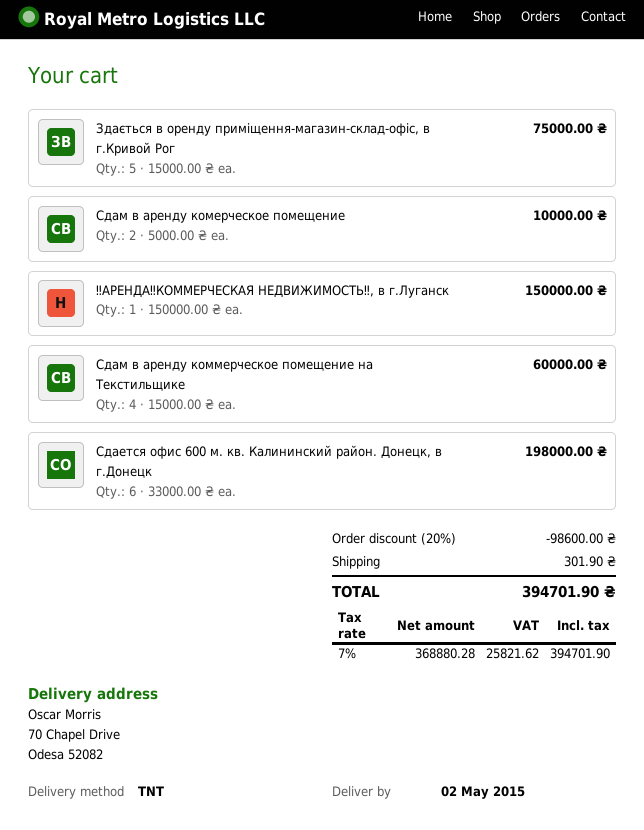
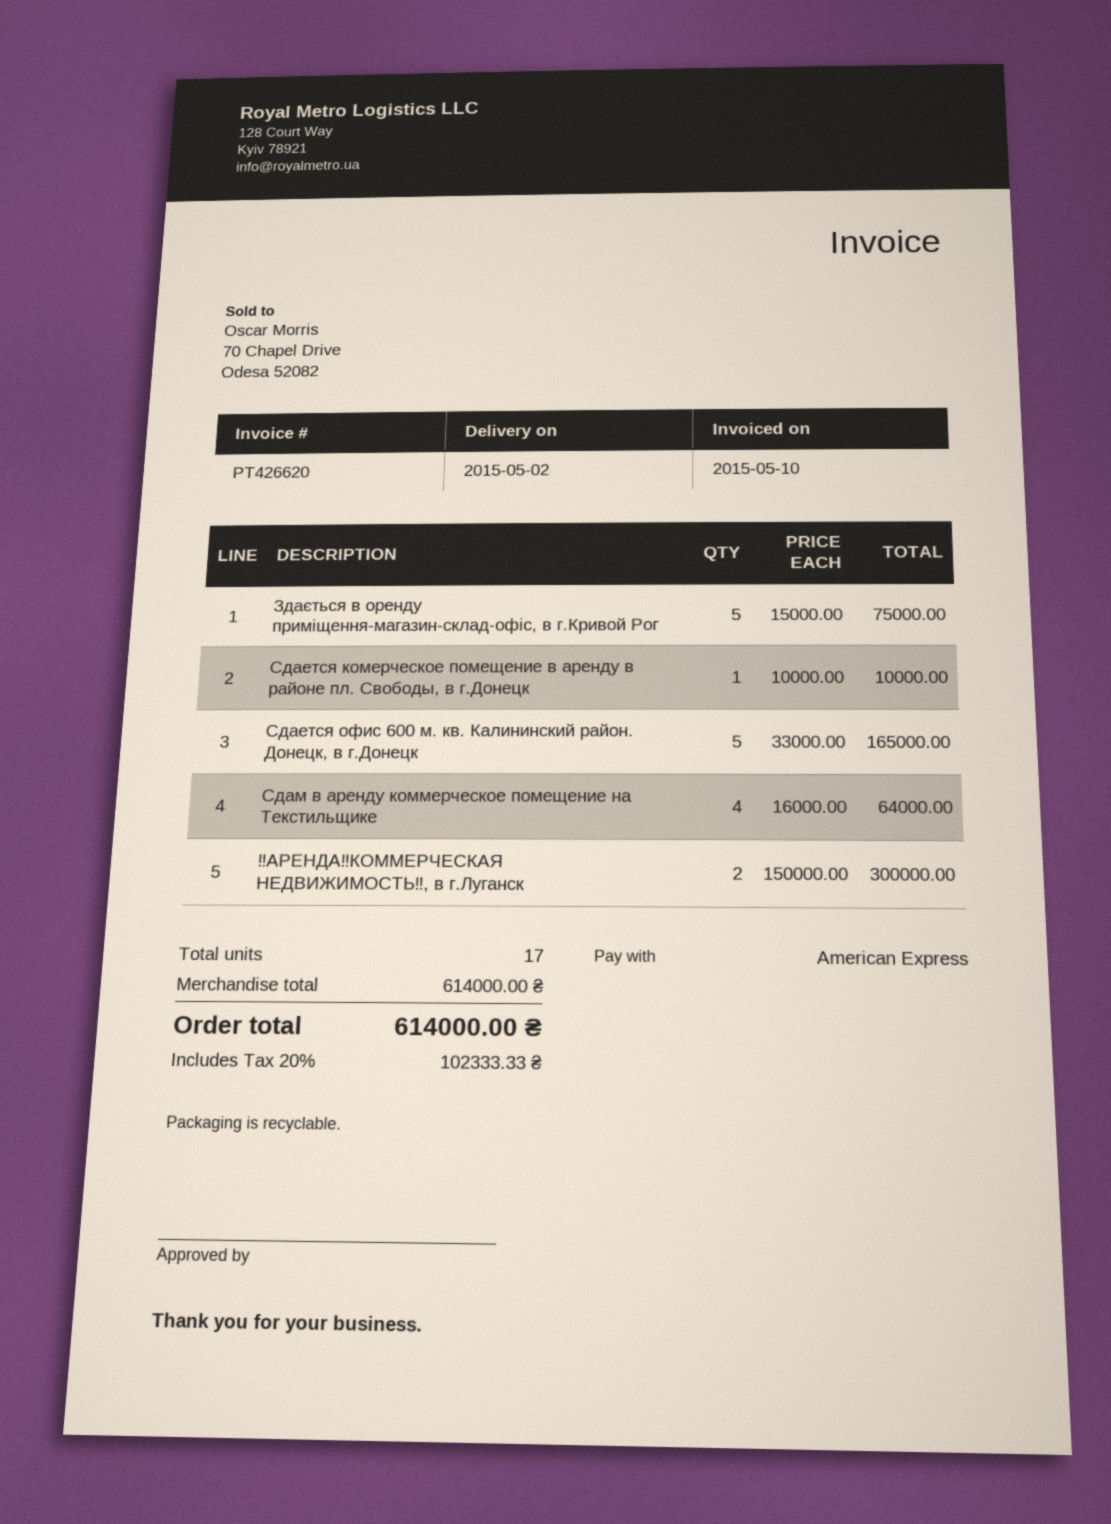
Сдам в аренду комерческое помещение: 2 x 5000.00 = 10000.00 -> none
‼АРЕНДА‼КОММЕРЧЕСКАЯ НЕДВИЖИМОСТЬ‼, в г.Луганск: 1 x 150000.00 = 150000.00 -> 2 x 150000.00 = 300000.00
Сдам в аренду коммерческое помещение на Текстильщике: 4 x 15000.00 = 60000.00 -> 4 x 16000.00 = 64000.00
Сдается офис 600 м. кв. Калининский район. Донецк, в г.Донецк: 6 x 33000.00 = 198000.00 -> 5 x 33000.00 = 165000.00
Сдается комерческое помещение в аренду в районе пл. Свободы, в г.Донецк: none -> 1 x 10000.00 = 10000.00
discount: 20% = 98600.00 -> none
shipping: 301.90 -> none
tax: 7% = 25821.62 -> 20% = 102333.33
total: 394701.90 -> 614000.00

